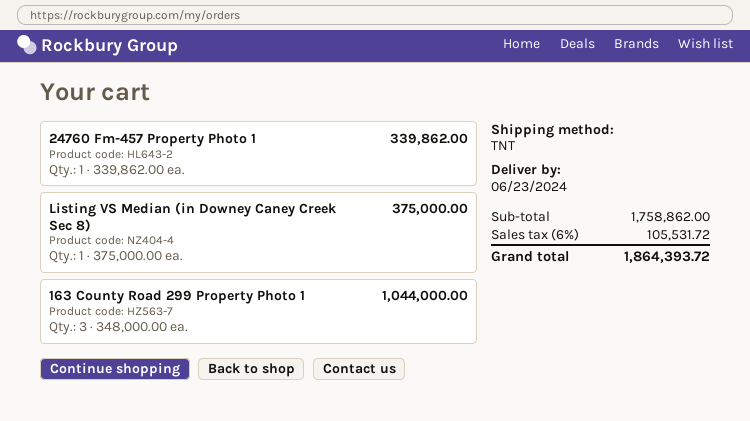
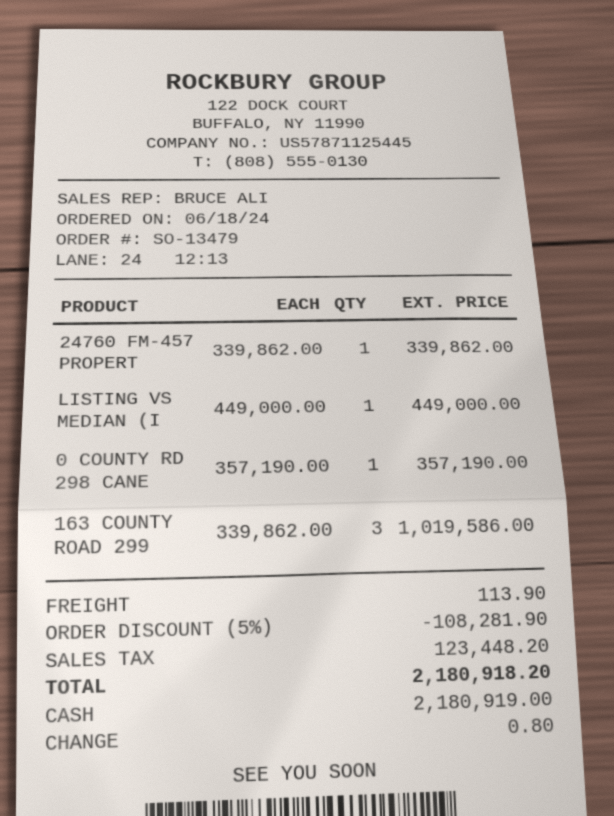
Listing VS Median (in Downey Caney Creek Sec 8): 1 x 375000.00 = 375000.00 -> 1 x 449000.00 = 449000.00
163 County Road 299 Property Photo 1: 3 x 348000.00 = 1044000.00 -> 3 x 339862.00 = 1019586.00
0 COUNTY RD 298 CANE: none -> 1 x 357190.00 = 357190.00
discount: none -> 5% = 108281.90
shipping: none -> 113.90
tax: 105531.72 -> 123448.20
total: 1864393.72 -> 2180918.20

